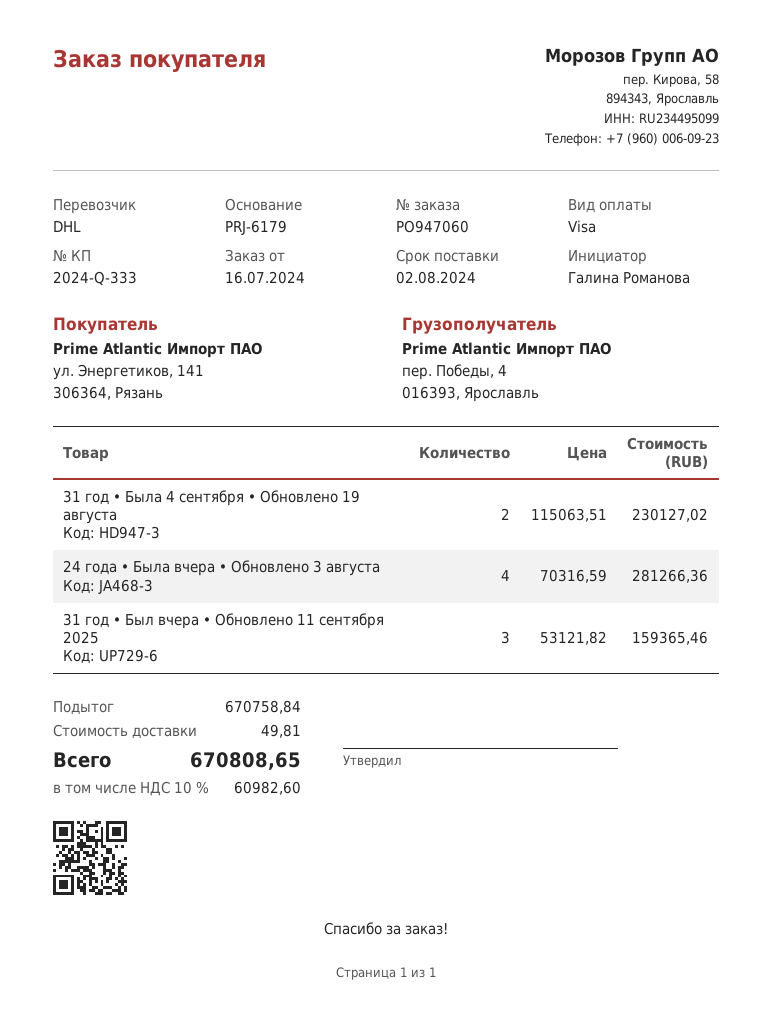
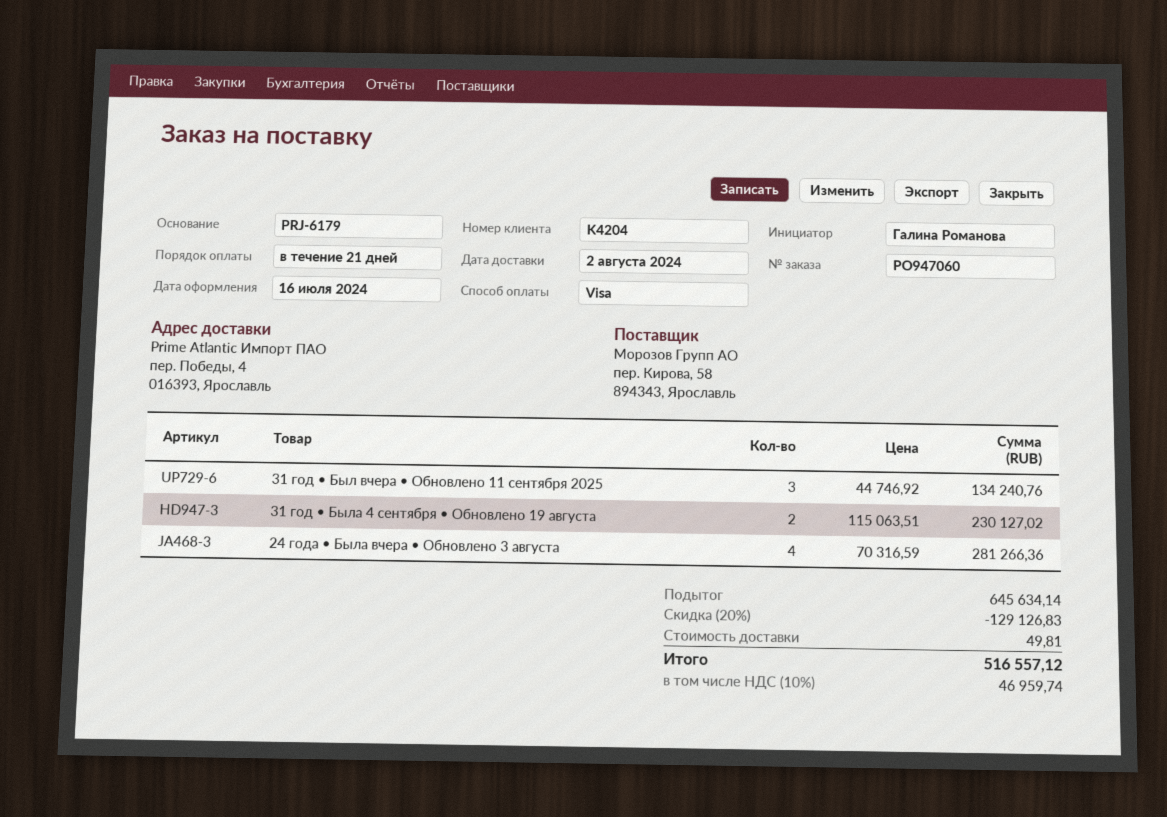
31 год • Был вчера • Обновлено 11 сентября 2025: 3 x 53121.82 = 159365.46 -> 3 x 44746.92 = 134240.76
subtotal: 670758.84 -> 645634.14
discount: none -> 20% = 129126.83
tax: 10% = 60982.60 -> 10% = 46959.74
total: 670808.65 -> 516557.12

